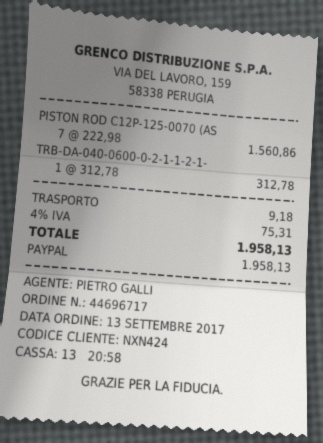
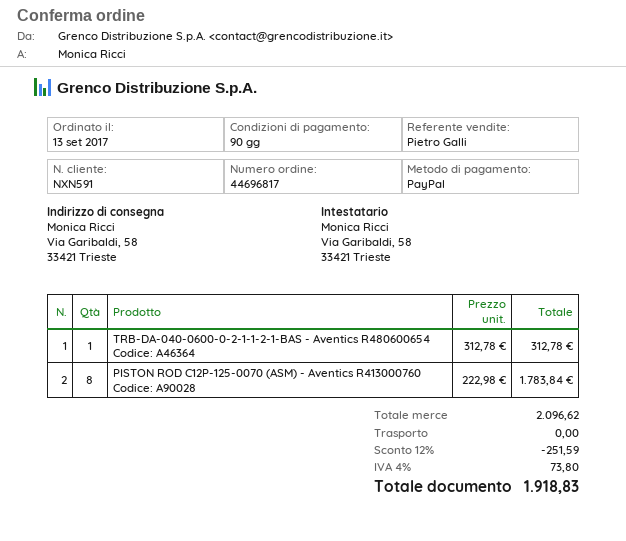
order number: 44696717 -> 44696817
customer number: NXN424 -> NXN591
PISTON ROD C12P-125-0070 (AS: 7 x 222.98 = 1560.86 -> 8 x 222.98 = 1783.84
discount: none -> 12% = 251.59
shipping: 9.18 -> 0.00
tax: 4% = 75.31 -> 4% = 73.80
total: 1958.13 -> 1918.83

